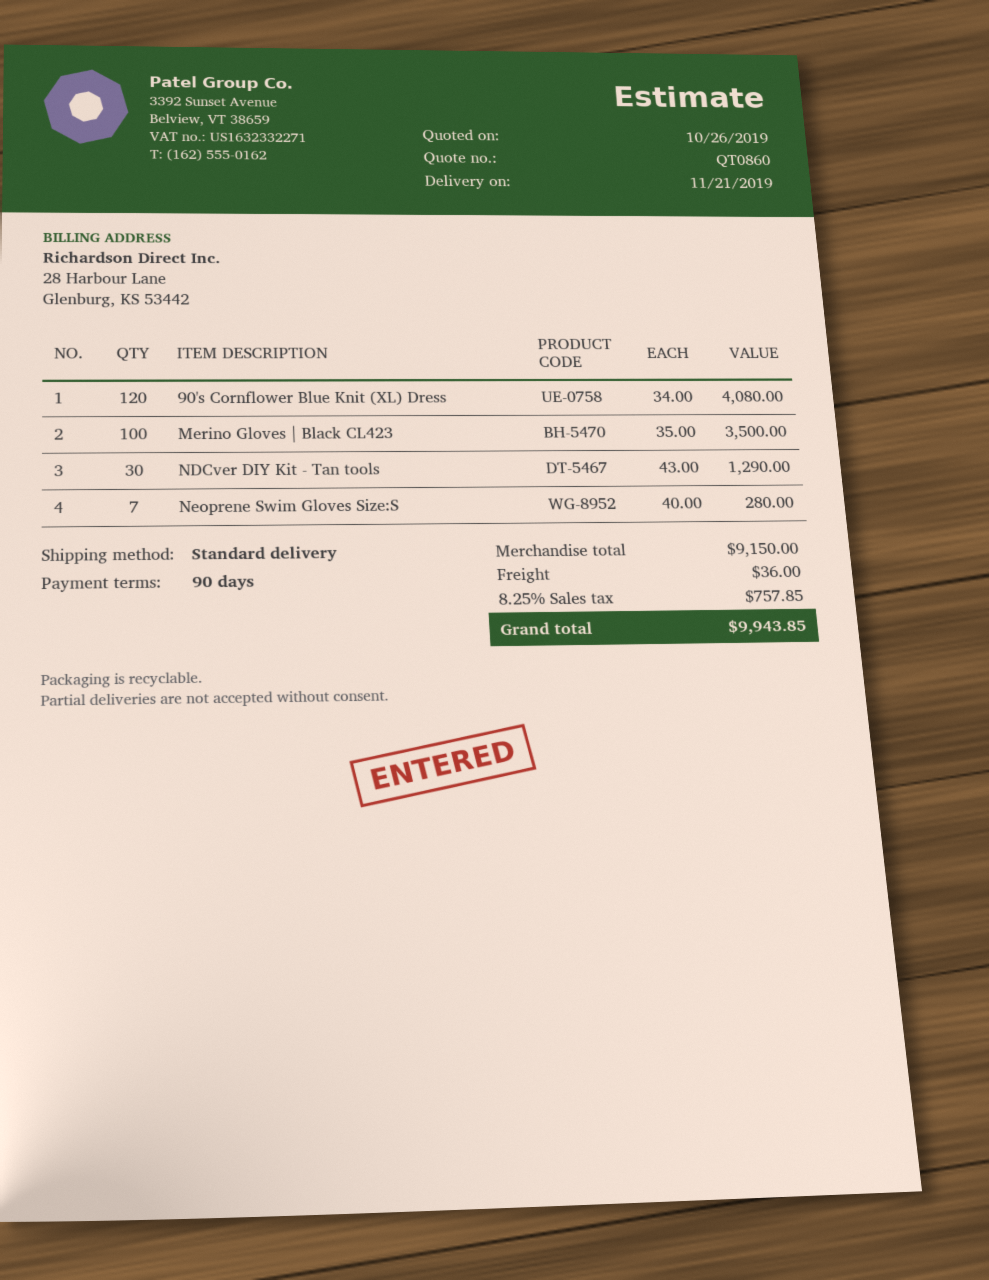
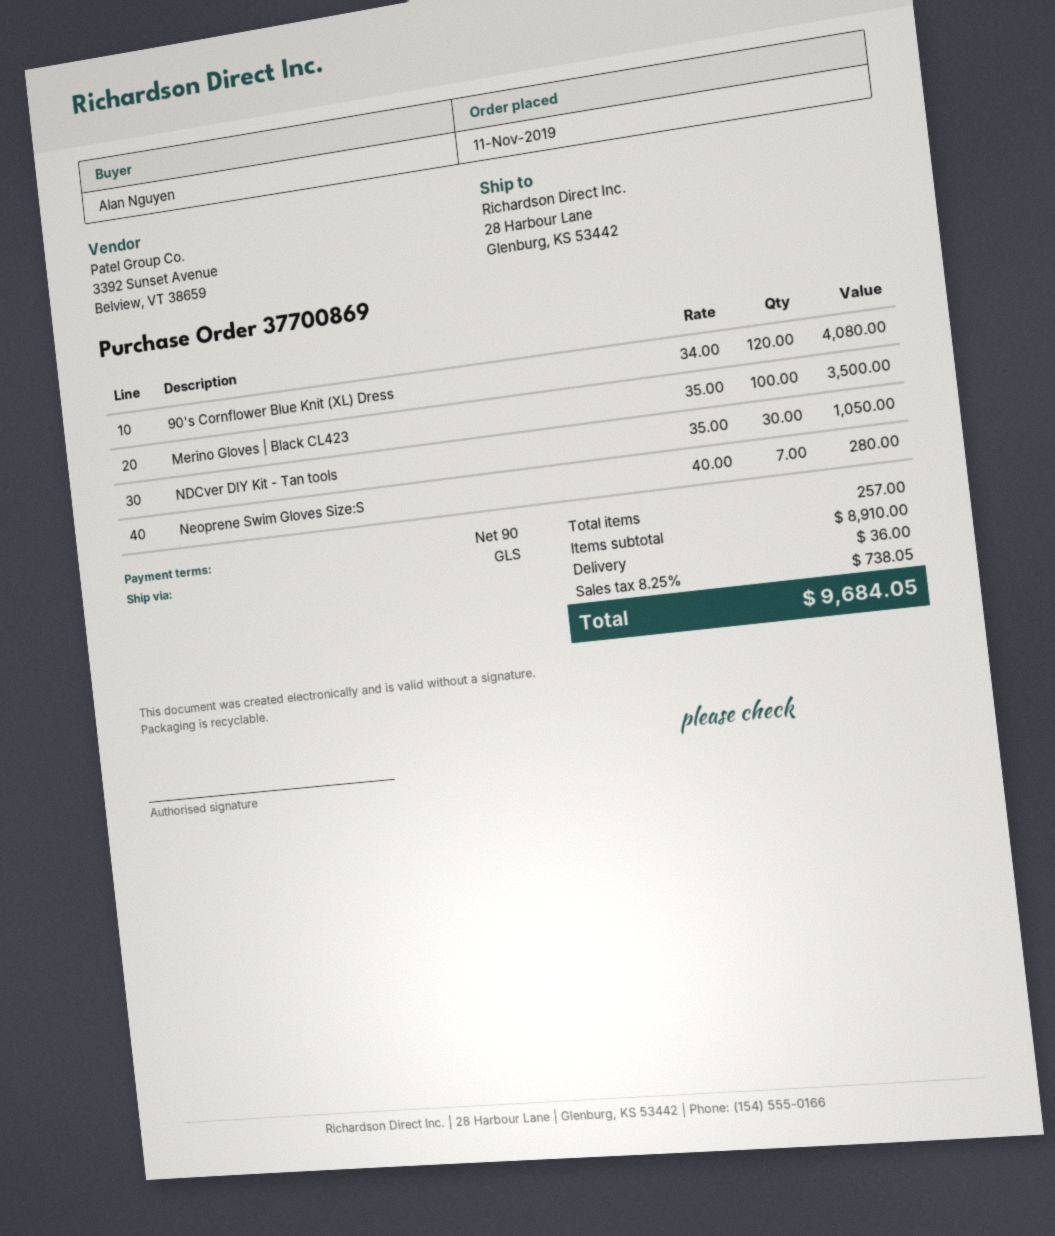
shipping method: standard -> GLS
NDCver DIY Kit - Tan tools: 30 x 43.00 = 1290.00 -> 30 x 35.00 = 1050.00
subtotal: 9150.00 -> 8910.00
tax: 8.25% = 757.85 -> 8.25% = 738.05
total: 9943.85 -> 9684.05

